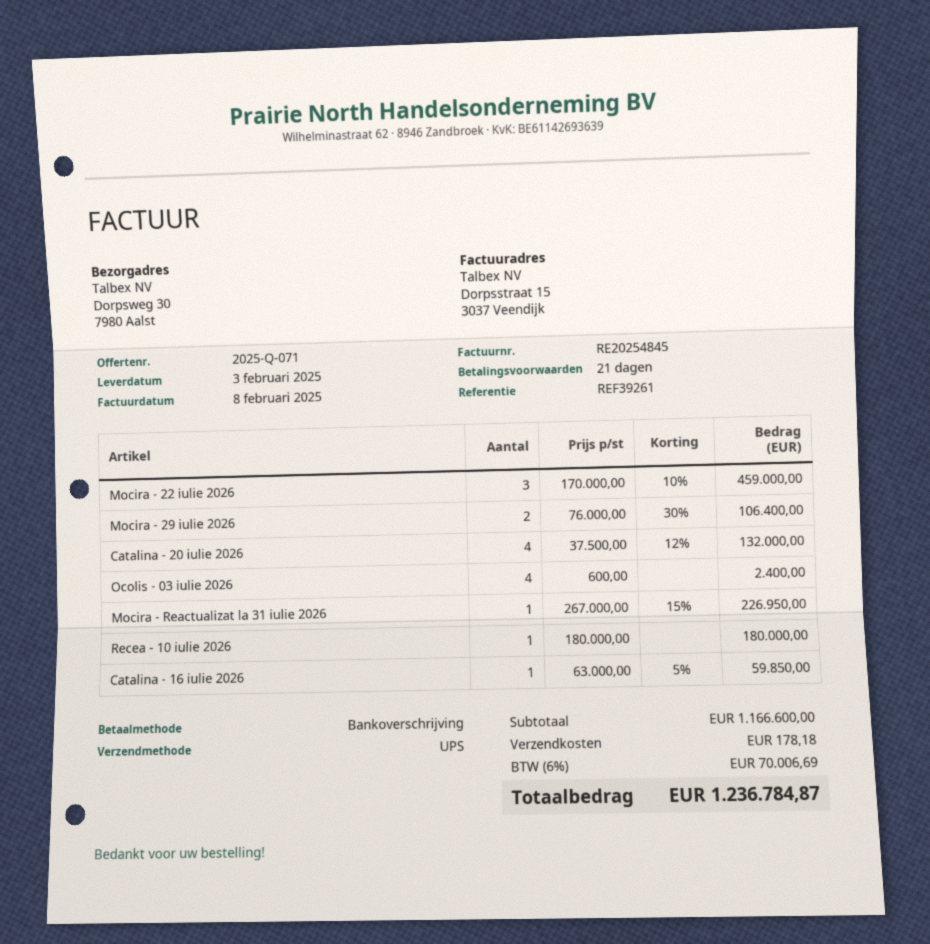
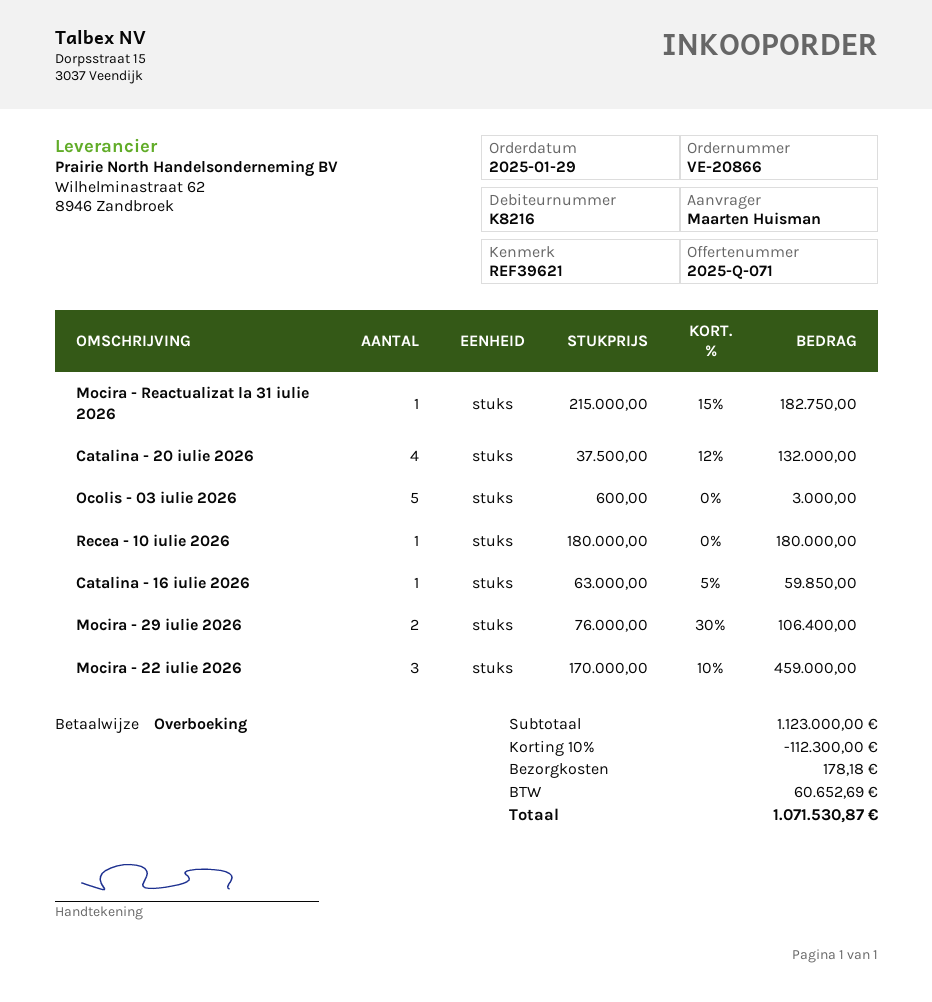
reference: REF39261 -> REF39621
Ocolis - 03 iulie 2026: 4 x 600.00 = 2400.00 -> 5 x 600.00 = 3000.00
Mocira - Reactualizat la 31 iulie 2026: 1 x 267000.00 - 15% = 226950.00 -> 1 x 215000.00 - 15% = 182750.00
subtotal: 1166600.00 -> 1123000.00
discount: none -> 10% = 112300.00
tax: 70006.69 -> 60652.69
total: 1236784.87 -> 1071530.87

